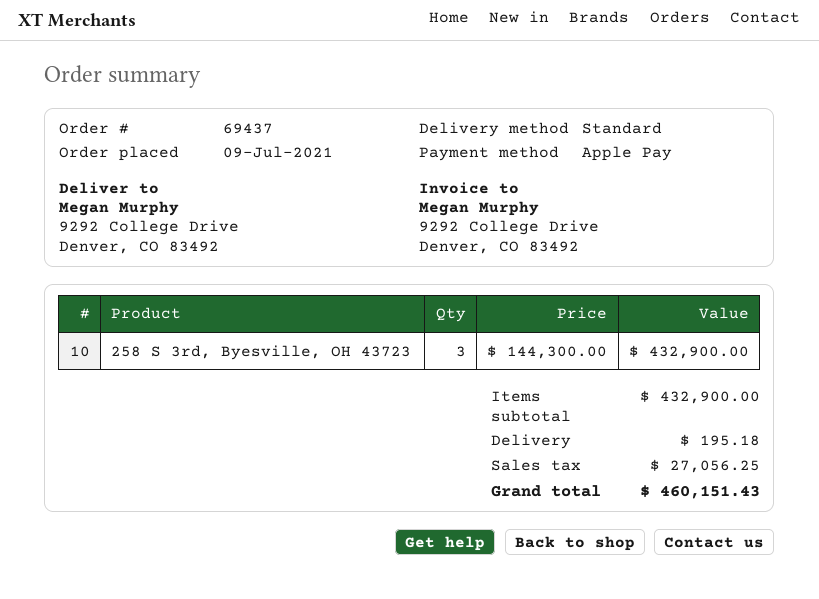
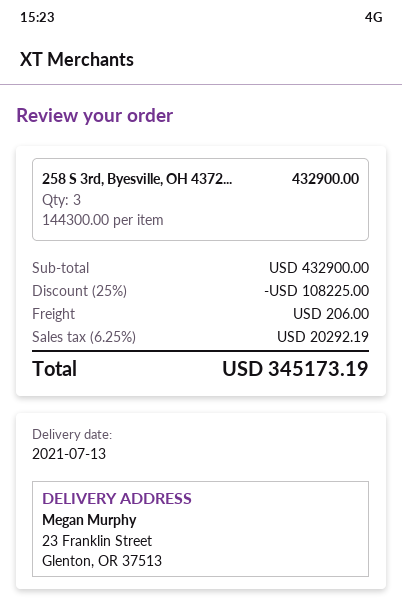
ship to: 9292 College Drive, Denver, CO 83492 -> 23 Franklin Street, Glenton, OR 37513
discount: none -> 25% = 108225.00
shipping: 195.18 -> 206.00
tax: 27056.25 -> 20292.19
total: 460151.43 -> 345173.19

